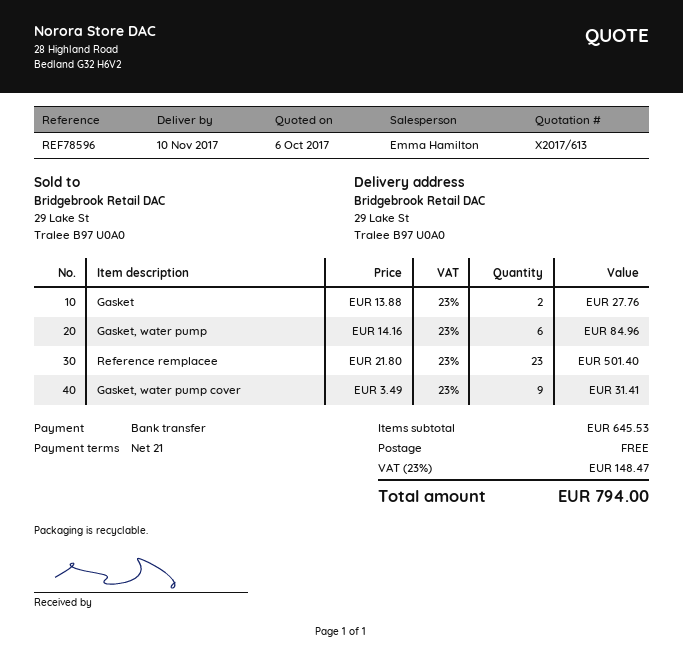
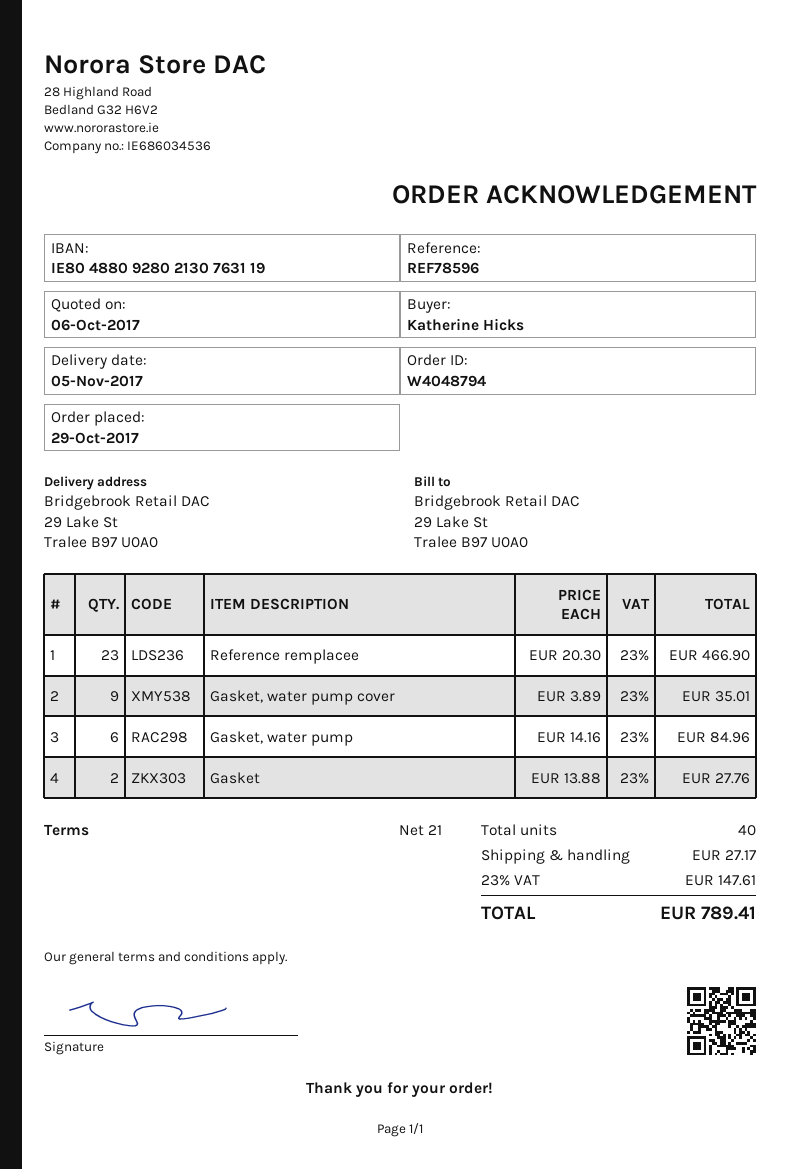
delivery date: 2017-11-10 -> 2017-11-05
Reference remplacee: 23 x 21.80 = 501.40 -> 23 x 20.30 = 466.90
Gasket, water pump cover: 9 x 3.49 = 31.41 -> 9 x 3.89 = 35.01
shipping: 0.00 -> 27.17
tax: 23% = 148.47 -> 23% = 147.61
total: 794.00 -> 789.41

